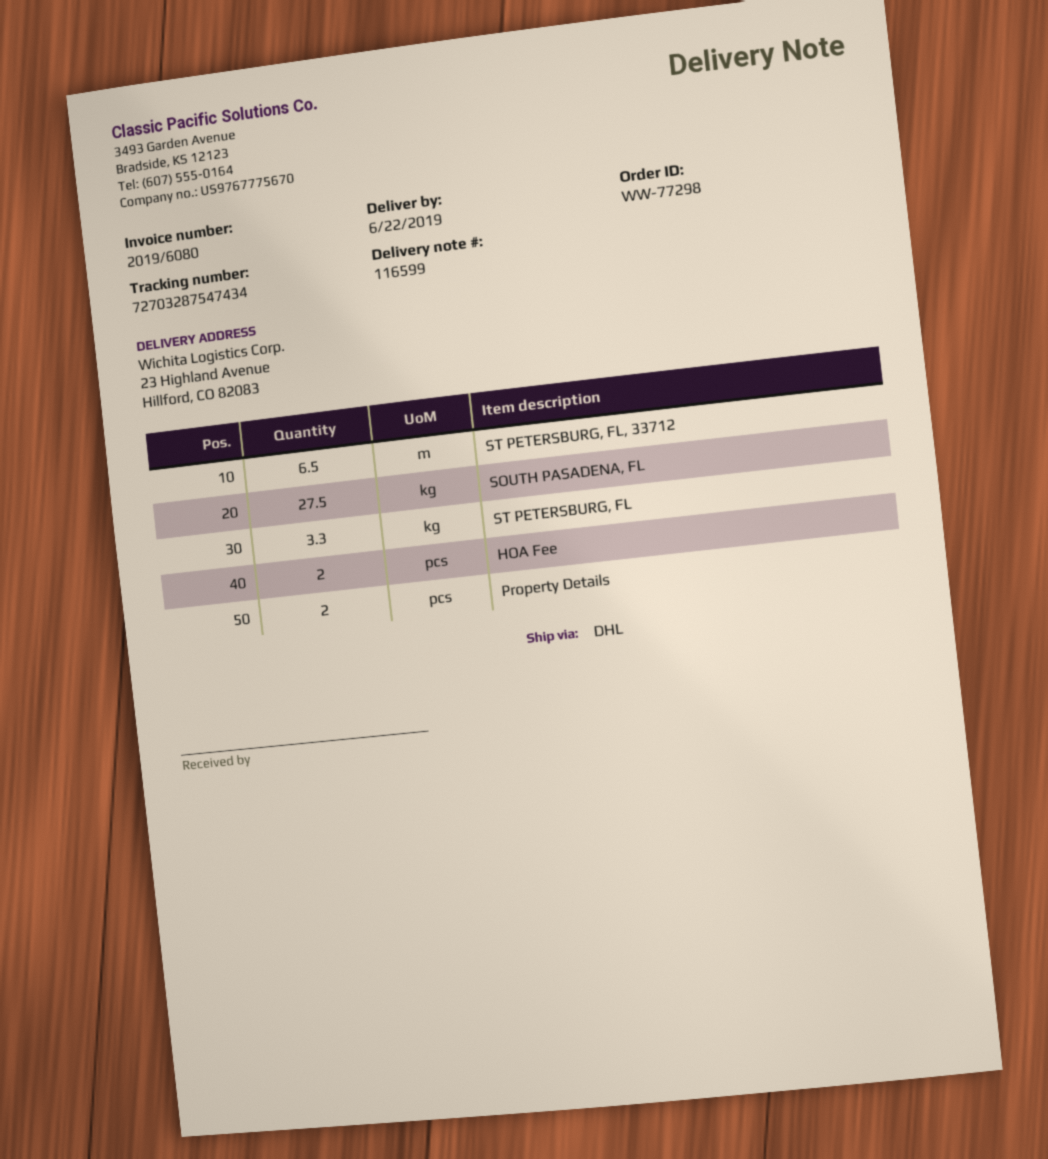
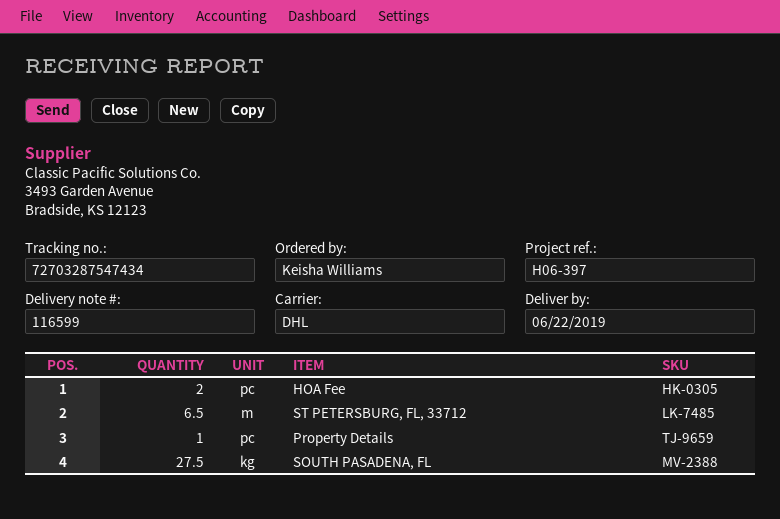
ST PETERSBURG, FL: 3.3 -> none
Property Details: 2 -> 1

